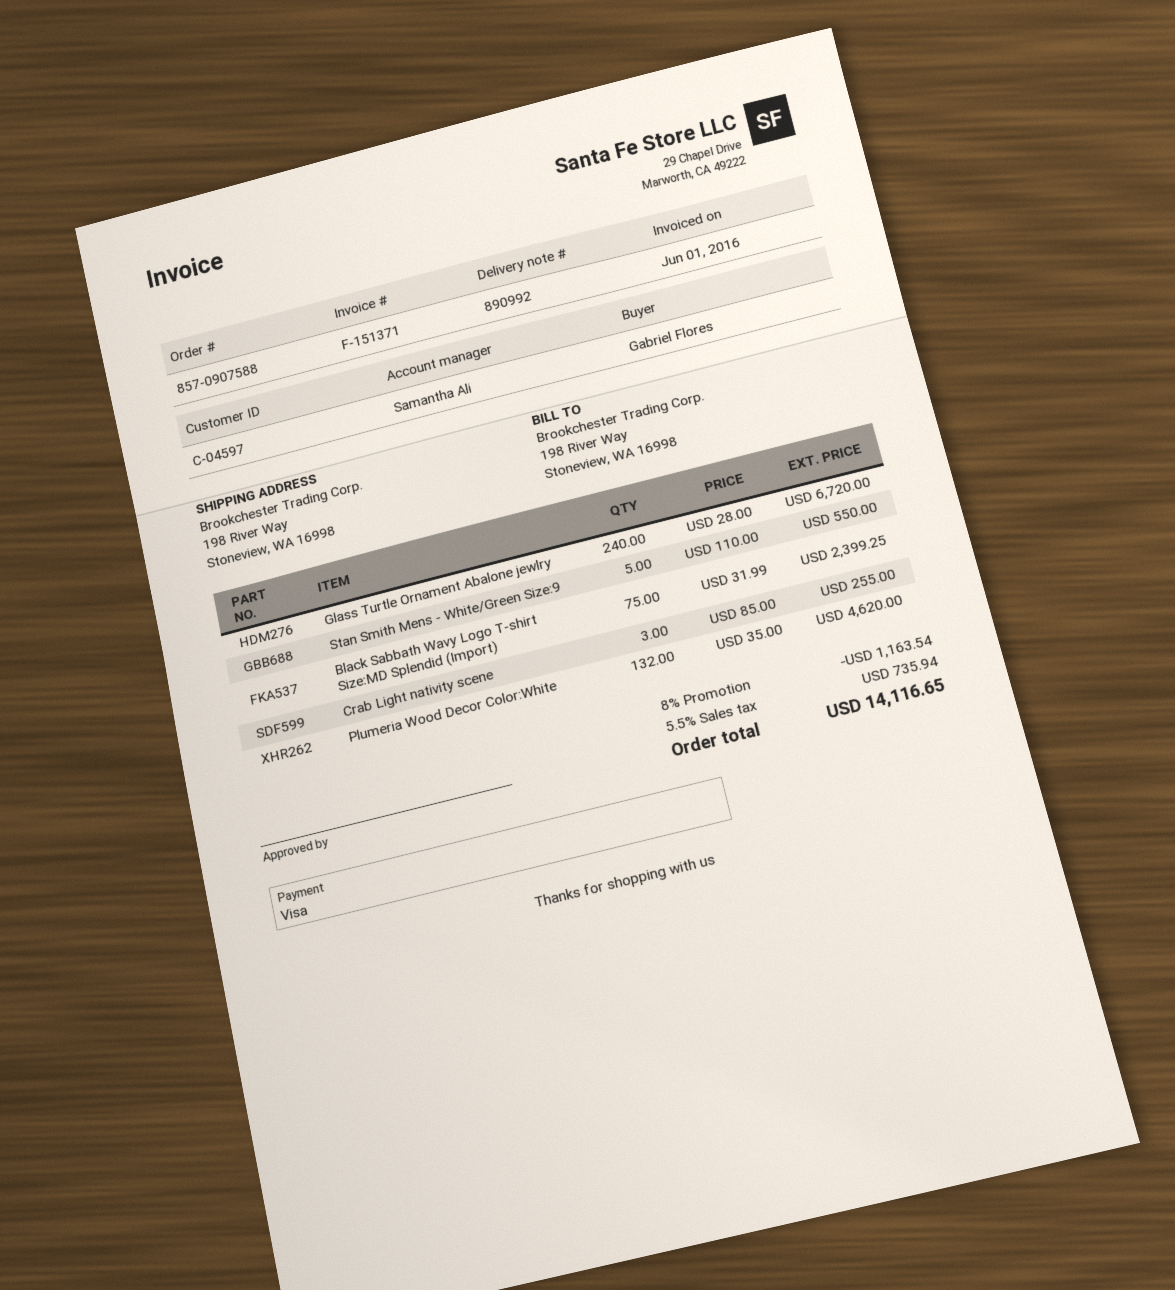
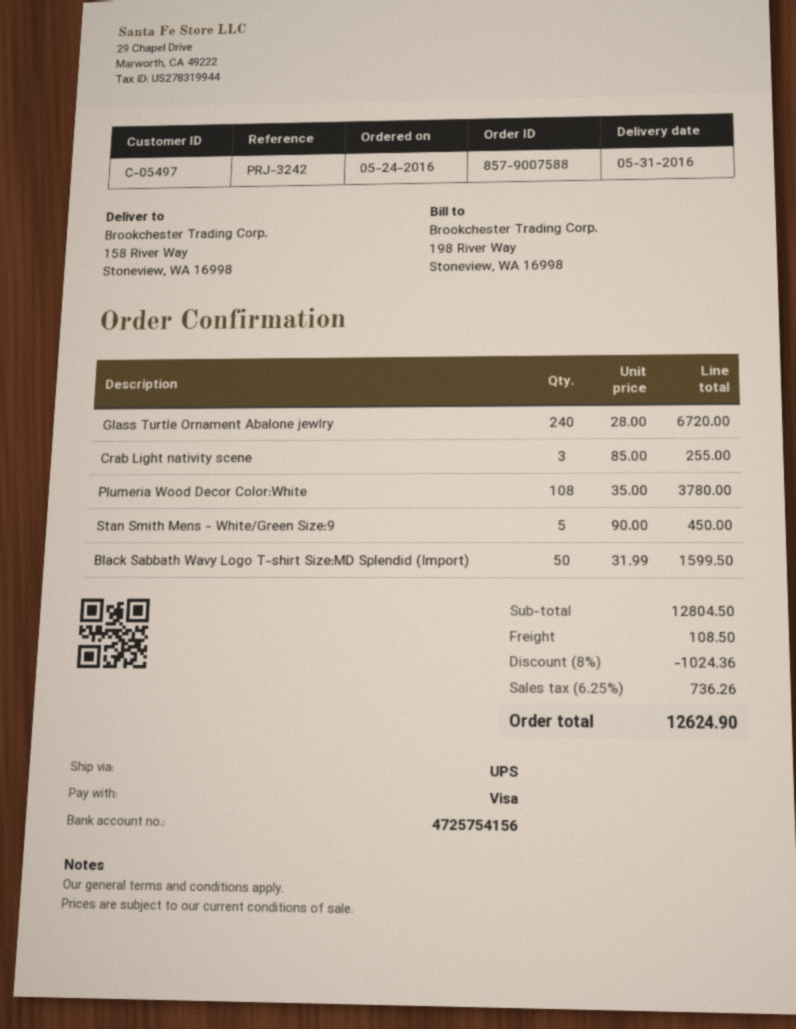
order number: 857-0907588 -> 857-9007588
customer number: C-04597 -> C-05497
ship to: 198 River Way, Stoneview, WA 16998 -> 158 River Way, Stoneview, WA 16998
Stan Smith Mens - White/Green Size:9: 5 x 110.00 = 550.00 -> 5 x 90.00 = 450.00
Black Sabbath Wavy Logo T-shirt Size:MD Splendid (Import): 75 x 31.99 = 2399.25 -> 50 x 31.99 = 1599.50
Plumeria Wood Decor Color:White: 132 x 35.00 = 4620.00 -> 108 x 35.00 = 3780.00
discount: 8% = 1163.54 -> 8% = 1024.36
shipping: none -> 108.50
tax: 5.5% = 735.94 -> 6.25% = 736.26
total: 14116.65 -> 12624.90

